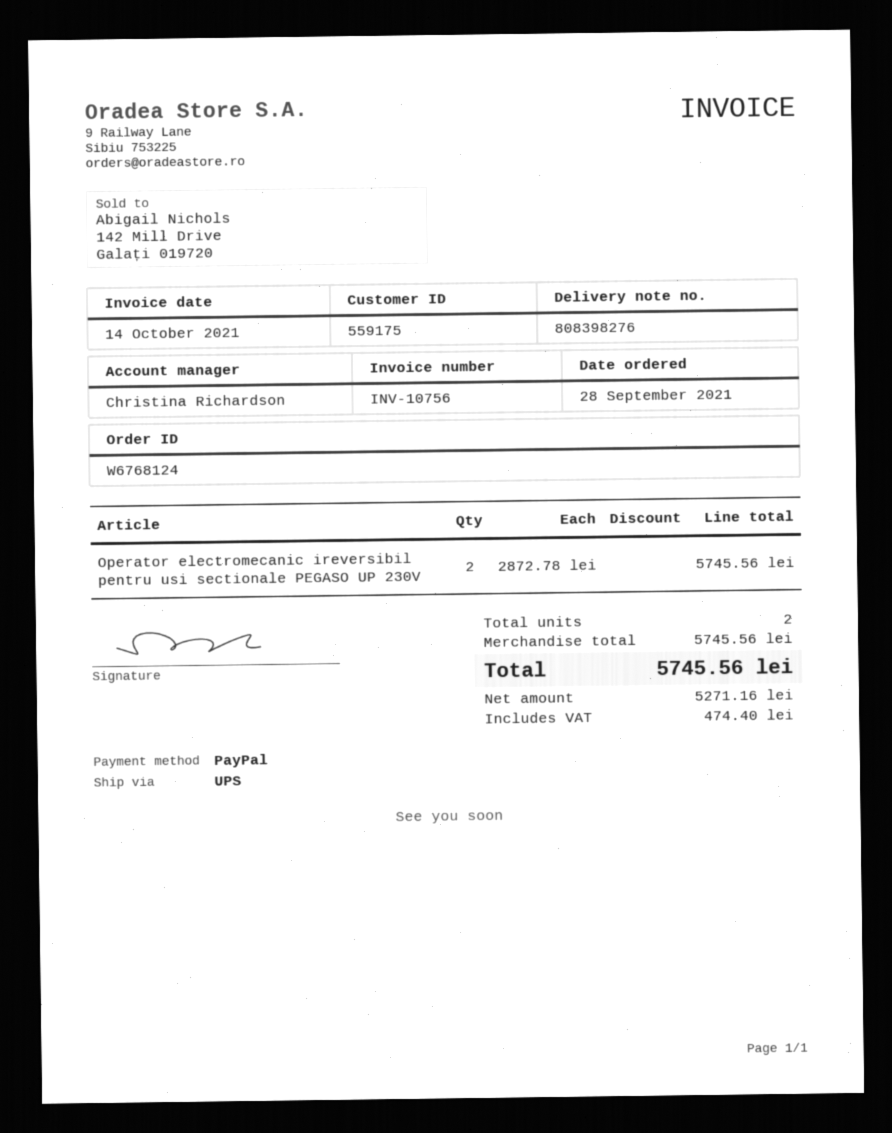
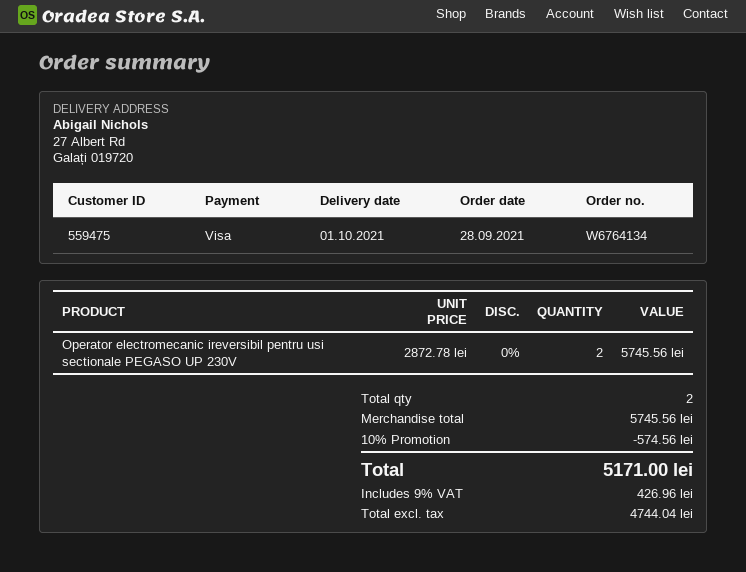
order number: W6768124 -> W6764134
customer number: 559175 -> 559475
payment method: PayPal -> Visa
discount: none -> 10% = 574.56
net: 5271.16 -> 4744.04
tax: 474.40 -> 426.96
total: 5745.56 -> 5171.00

